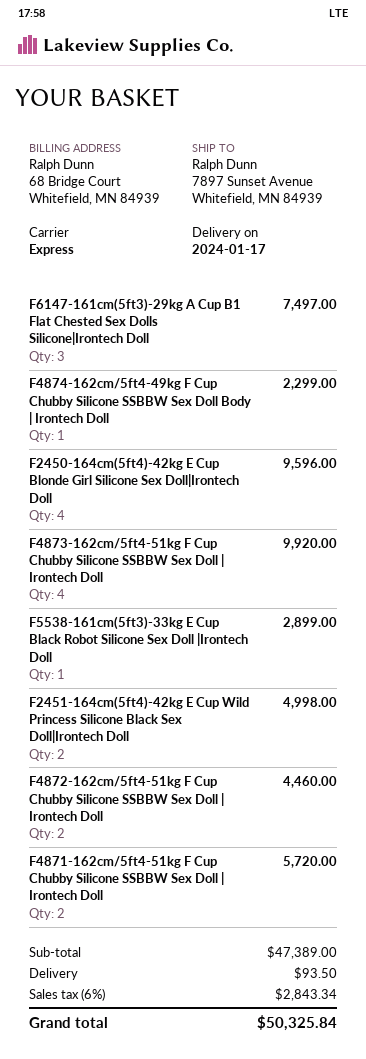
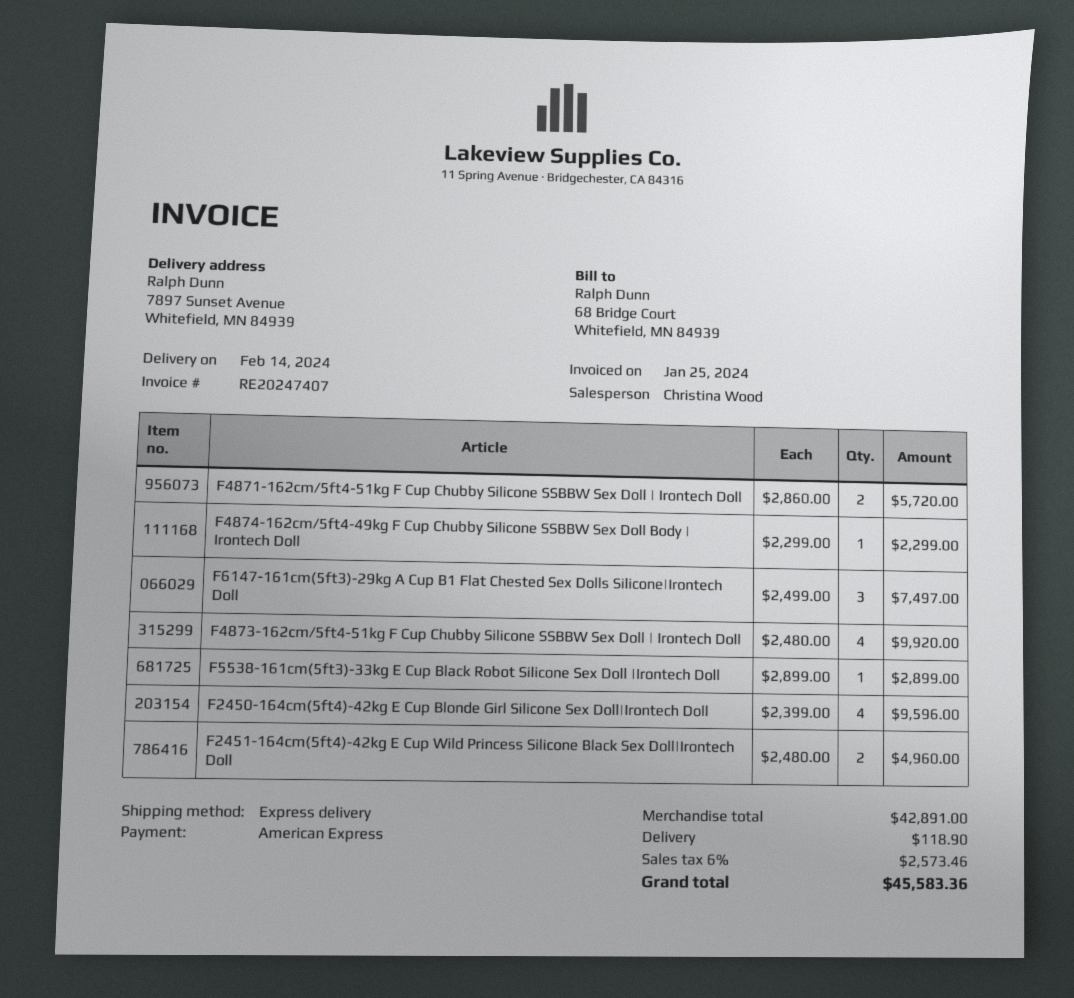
delivery date: 2024-01-17 -> 2024-02-14
F2451-164cm(5ft4)-42kg E Cup Wild Princess Silicone Black Sex Doll|Irontech Doll: 2 for 4998.00 -> 2 for 4960.00
F4872-162cm/5ft4-51kg F Cup Chubby Silicone SSBBW Sex Doll | Irontech Doll: 2 for 4460.00 -> none
subtotal: 47389.00 -> 42891.00
shipping: 93.50 -> 118.90
tax: 6% = 2843.34 -> 6% = 2573.46
total: 50325.84 -> 45583.36

